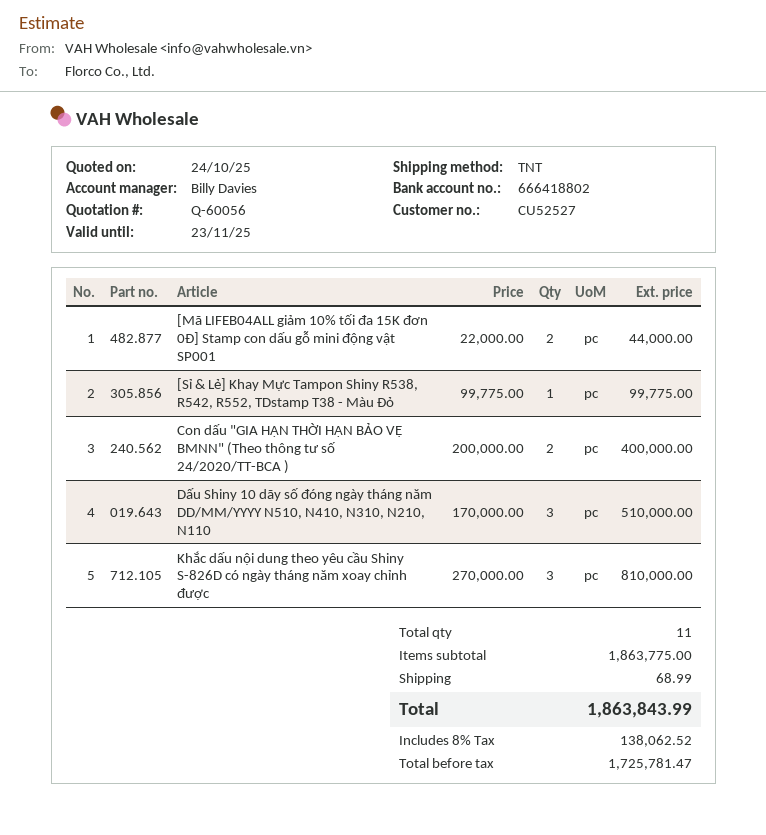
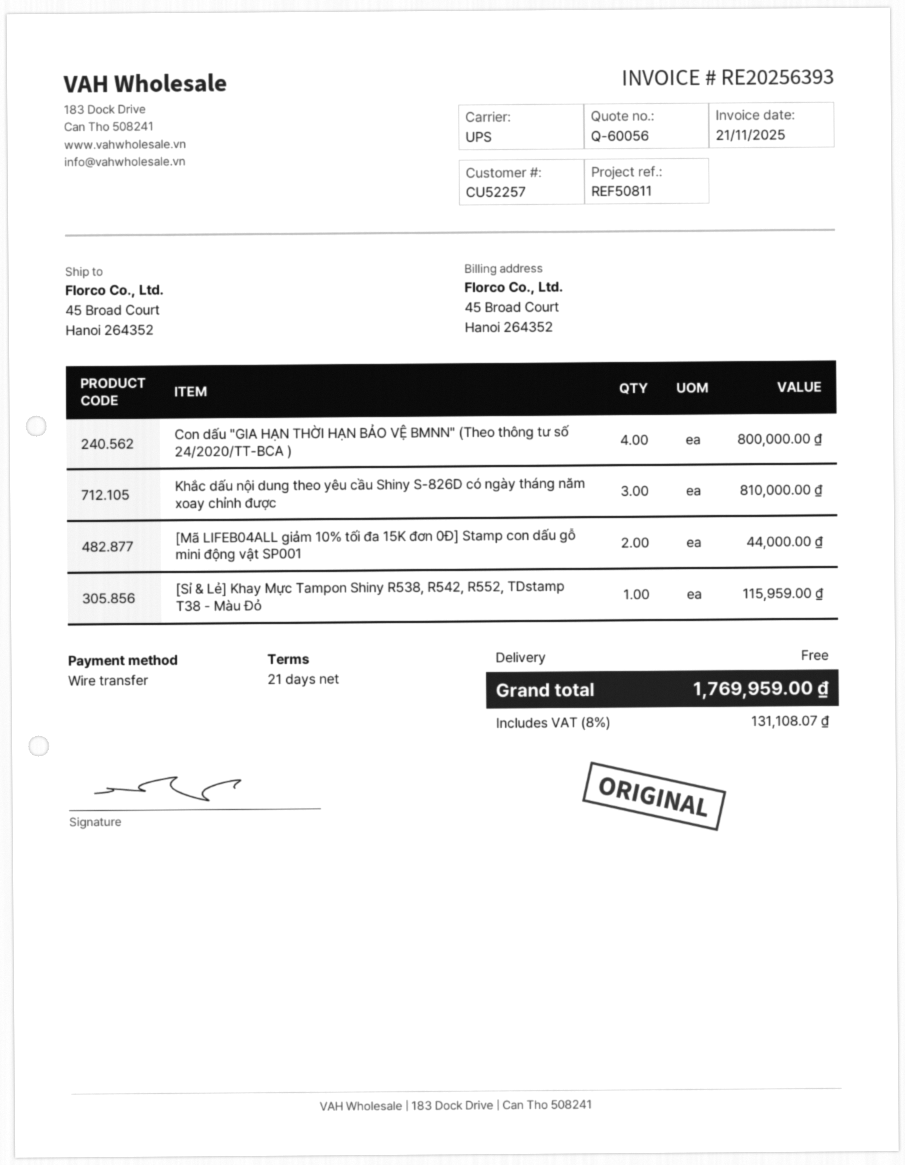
customer number: CU52527 -> CU52257
shipping method: TNT -> UPS
[Sỉ & Lẻ] Khay Mực Tampon Shiny R538, R542, R552, TDstamp T38 - Màu Đỏ: 1 for 99775.00 -> 1 for 115959.00
Con dấu "GIA HẠN THỜI HẠN BẢO VỆ BMNN" (Theo thông tư số 24/2020/TT-BCA ): 2 for 400000.00 -> 4 for 800000.00
Dấu Shiny 10 dãy số đóng ngày tháng năm DD/MM/YYYY N510, N410, N310, N210, N110: 3 for 510000.00 -> none
shipping: 68.99 -> 0.00
tax: 8% = 138062.52 -> 8% = 131108.07
total: 1863843.99 -> 1769959.00

